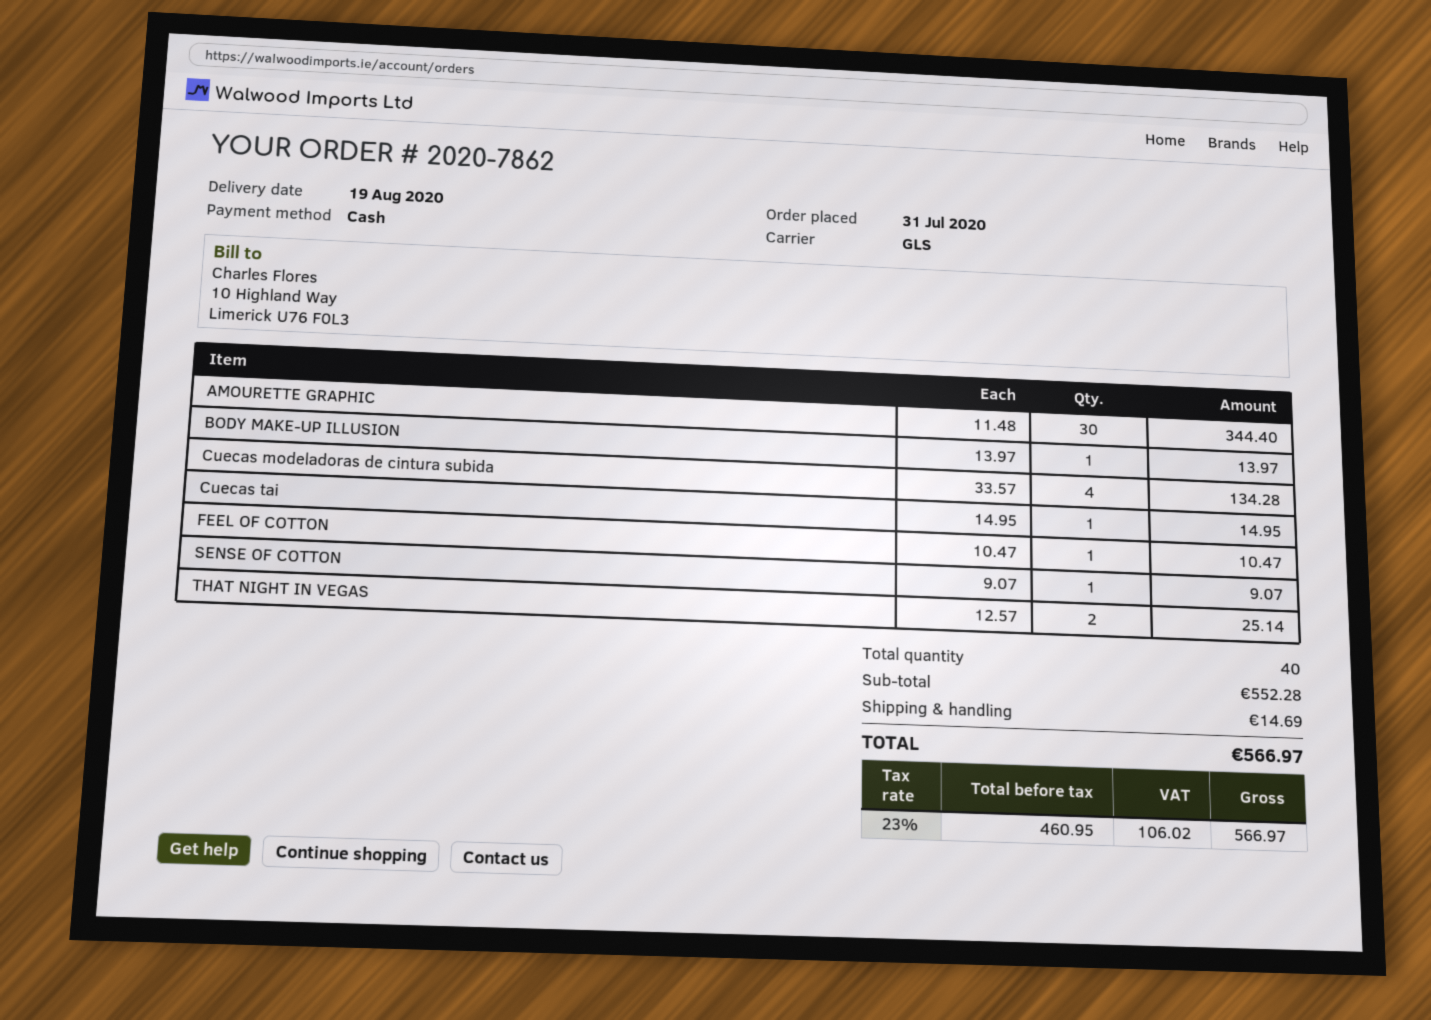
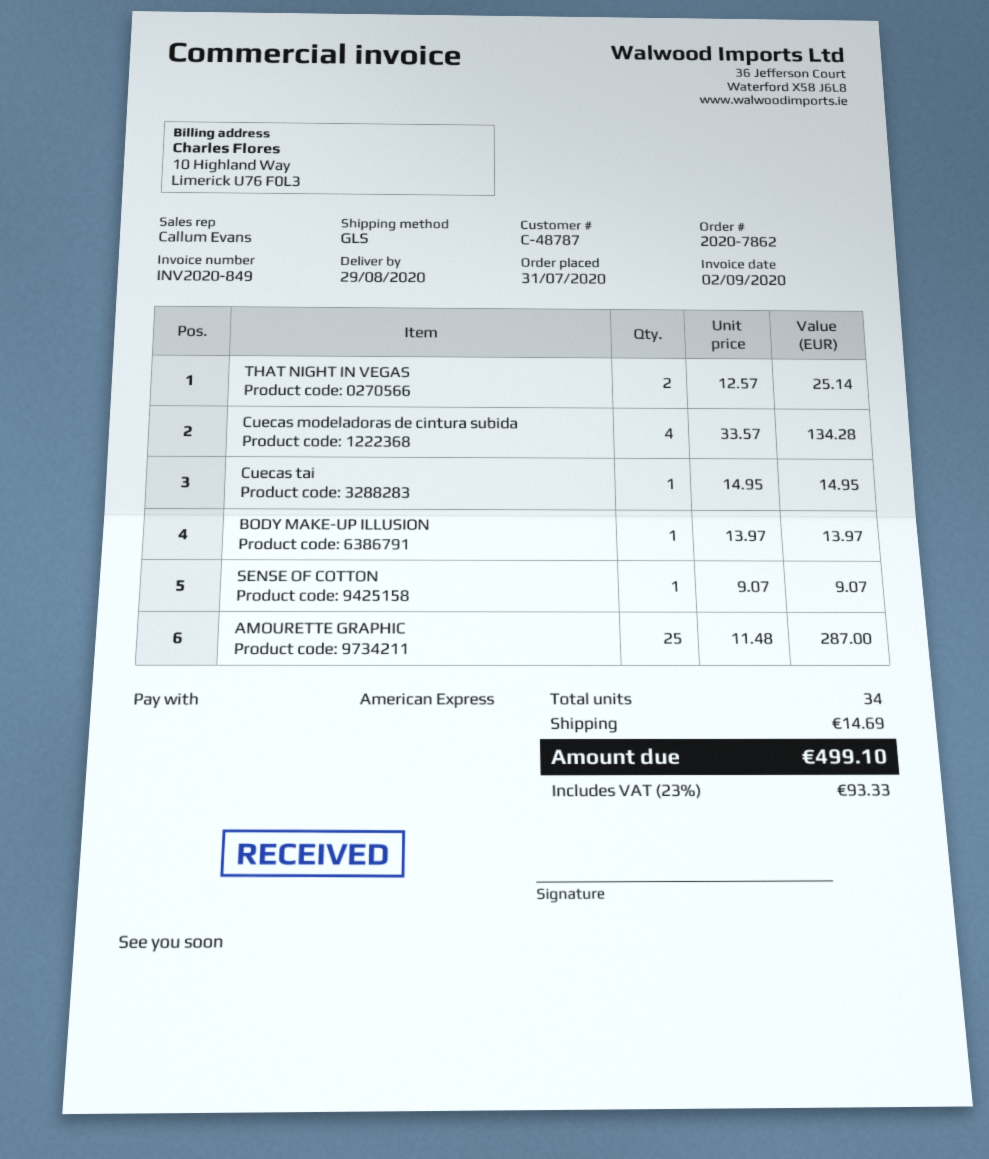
delivery date: 2020-08-19 -> 2020-08-29
payment method: cash -> American Express
AMOURETTE GRAPHIC: 30 x 11.48 = 344.40 -> 25 x 11.48 = 287.00
FEEL OF COTTON: 1 x 10.47 = 10.47 -> none
total quantity: 40 -> 34
tax: 23% = 106.02 -> 23% = 93.33
total: 566.97 -> 499.10

